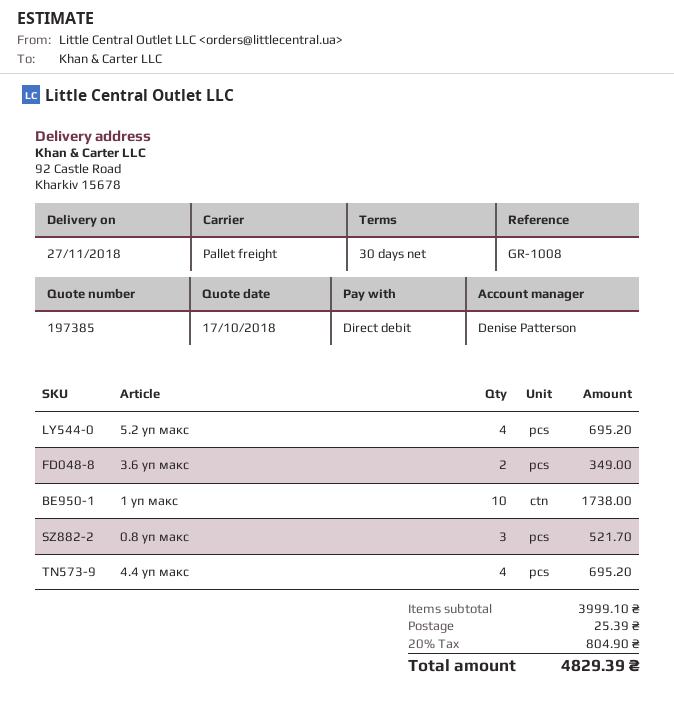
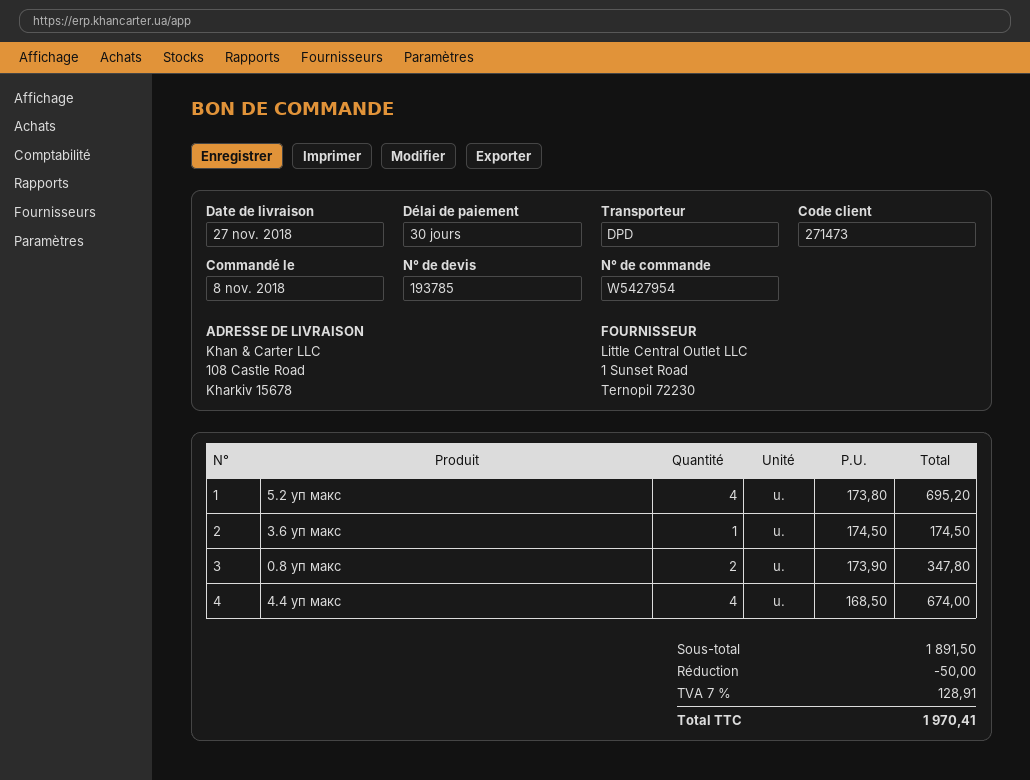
quote number: 197385 -> 193785
shipping method: pallet freight -> DPD
ship to: 92 Castle Road, Kharkiv 15678 -> 108 Castle Road, Kharkiv 15678
3.6 уп макс: 2 for 349.00 -> 1 for 174.50
1 уп макс: 10 for 1738.00 -> none
0.8 уп макс: 3 for 521.70 -> 2 for 347.80
4.4 уп макс: 4 for 695.20 -> 4 for 674.00
subtotal: 3999.10 -> 1891.50
discount: none -> 50.00
shipping: 25.39 -> none
tax: 20% = 804.90 -> 7% = 128.91
total: 4829.39 -> 1970.41

